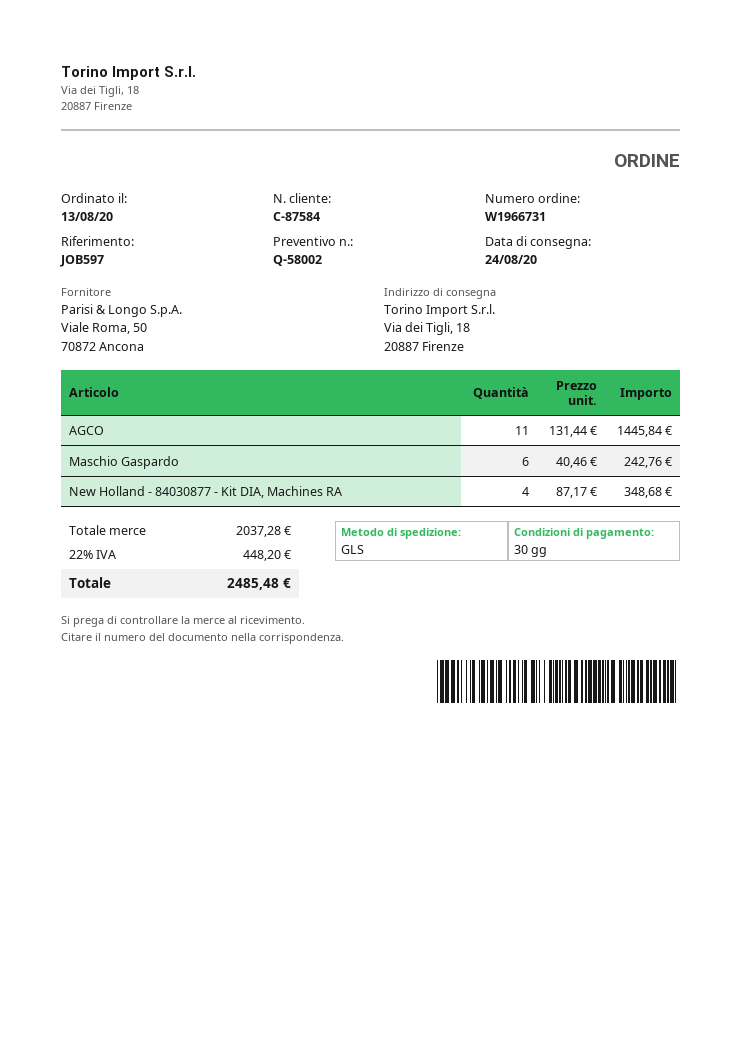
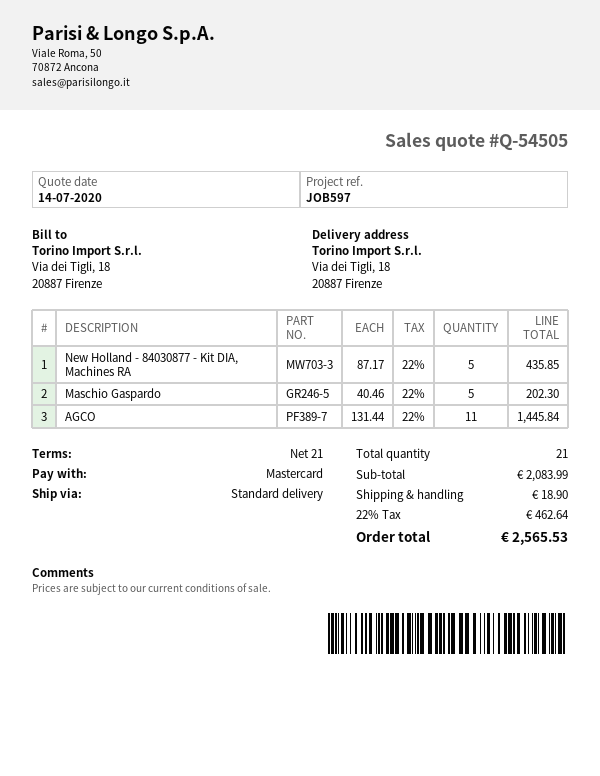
quote number: Q-58002 -> Q-54505
payment terms: 30 days -> 21 days
shipping method: GLS -> standard
Maschio Gaspardo: 6 x 40.46 = 242.76 -> 5 x 40.46 = 202.30
New Holland - 84030877 - Kit DIA, Machines RA: 4 x 87.17 = 348.68 -> 5 x 87.17 = 435.85
subtotal: 2037.28 -> 2083.99
shipping: none -> 18.90
tax: 22% = 448.20 -> 22% = 462.64
total: 2485.48 -> 2565.53

